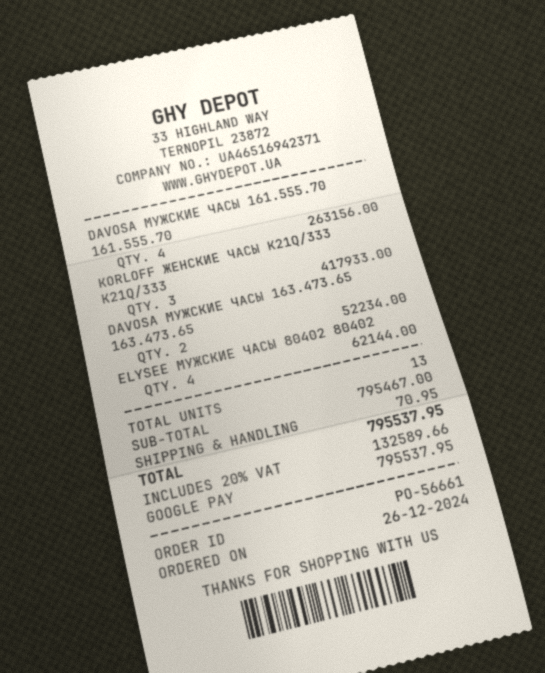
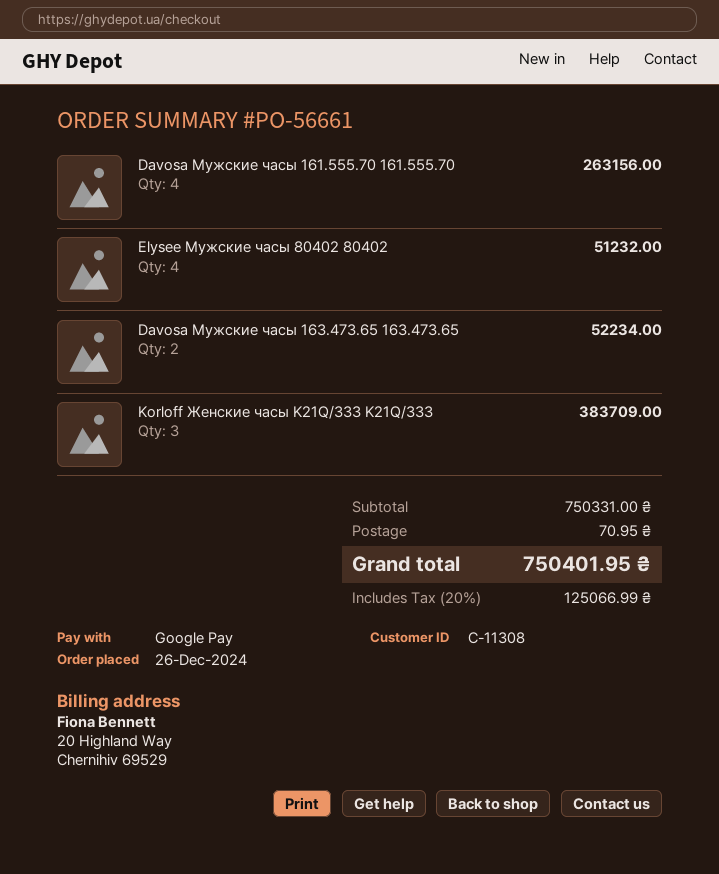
KORLOFF ЖЕНСКИЕ ЧАСЫ K21Q/333 K21Q/333: 3 for 417933.00 -> 3 for 383709.00
ELYSEE МУЖСКИЕ ЧАСЫ 80402 80402: 4 for 62144.00 -> 4 for 51232.00
subtotal: 795467.00 -> 750331.00
tax: 20% = 132589.66 -> 20% = 125066.99
total: 795537.95 -> 750401.95

